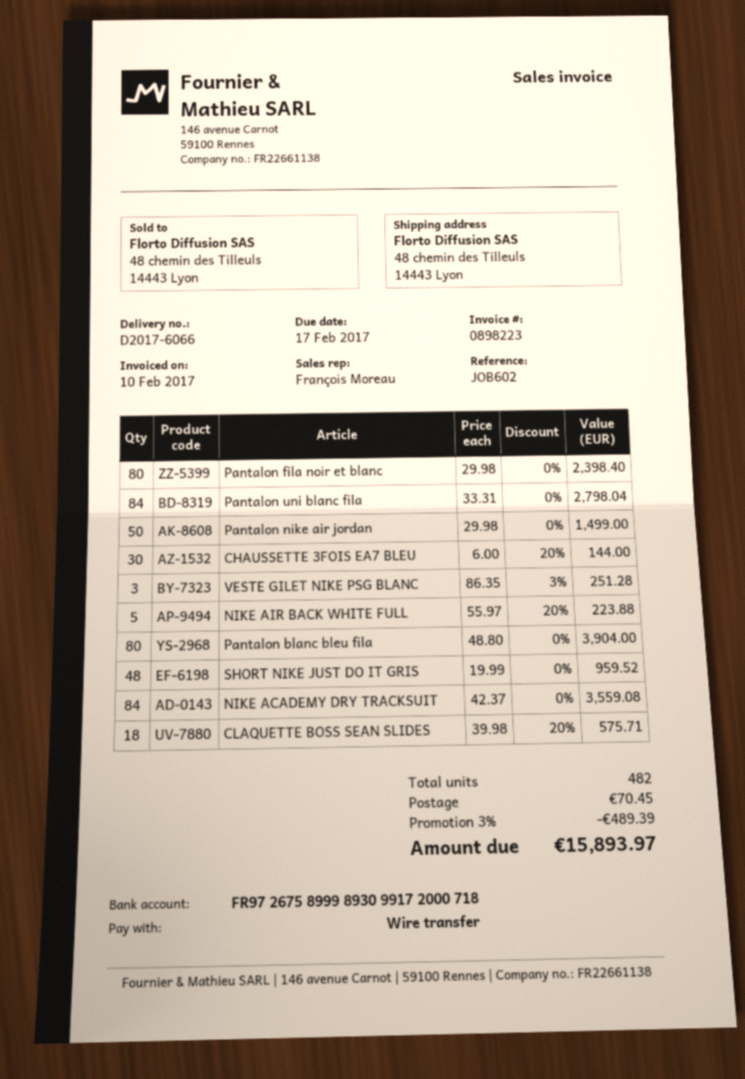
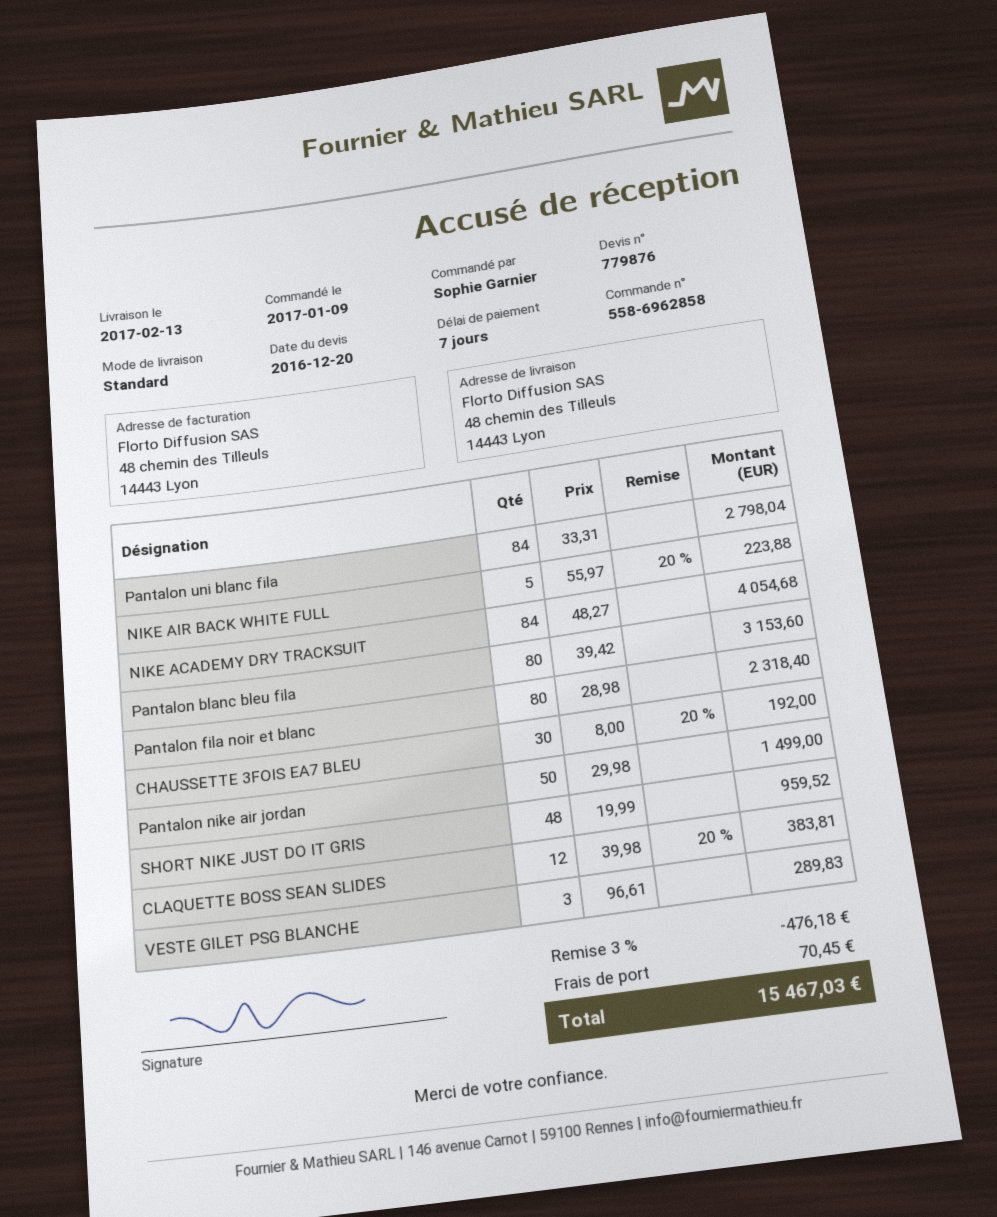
Pantalon fila noir et blanc: 80 x 29.98 = 2398.40 -> 80 x 28.98 = 2318.40
CHAUSSETTE 3FOIS EA7 BLEU: 30 x 6.00 - 20% = 144.00 -> 30 x 8.00 - 20% = 192.00
VESTE GILET NIKE PSG BLANC: 3 x 86.35 - 3% = 251.28 -> none
Pantalon blanc bleu fila: 80 x 48.80 = 3904.00 -> 80 x 39.42 = 3153.60
NIKE ACADEMY DRY TRACKSUIT: 84 x 42.37 = 3559.08 -> 84 x 48.27 = 4054.68
CLAQUETTE BOSS SEAN SLIDES: 18 x 39.98 - 20% = 575.71 -> 12 x 39.98 - 20% = 383.81
VESTE GILET PSG BLANCHE: none -> 3 x 96.61 = 289.83
discount: 3% = 489.39 -> 3% = 476.18
total: 15893.97 -> 15467.03

